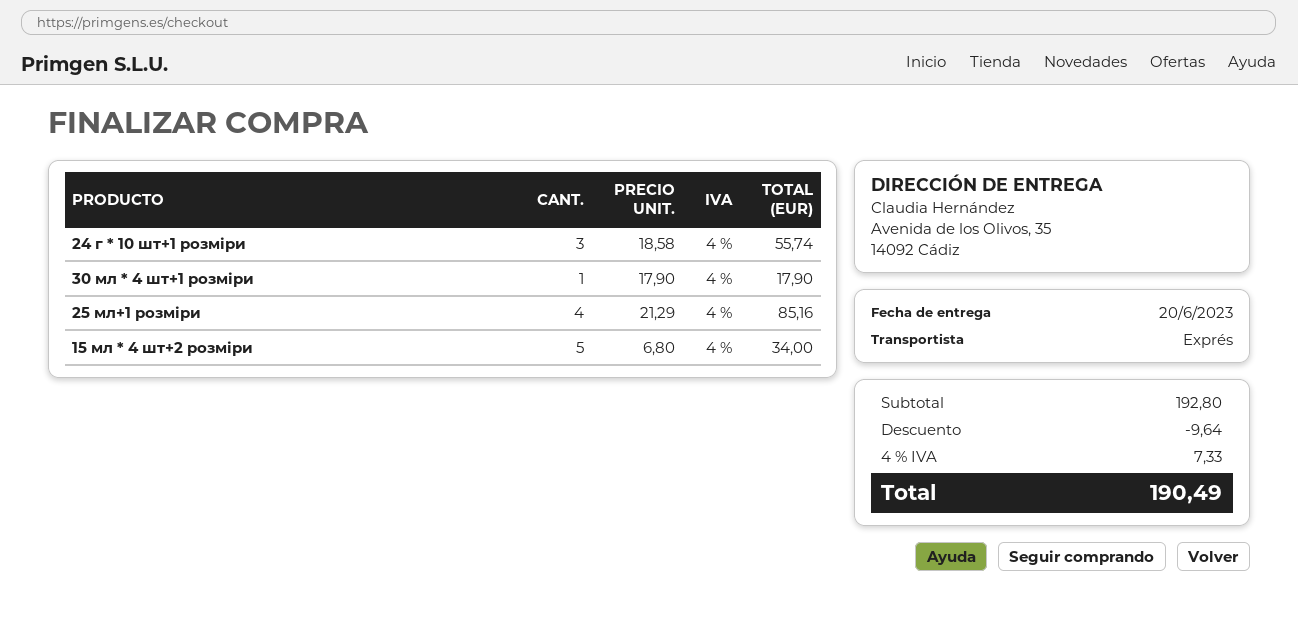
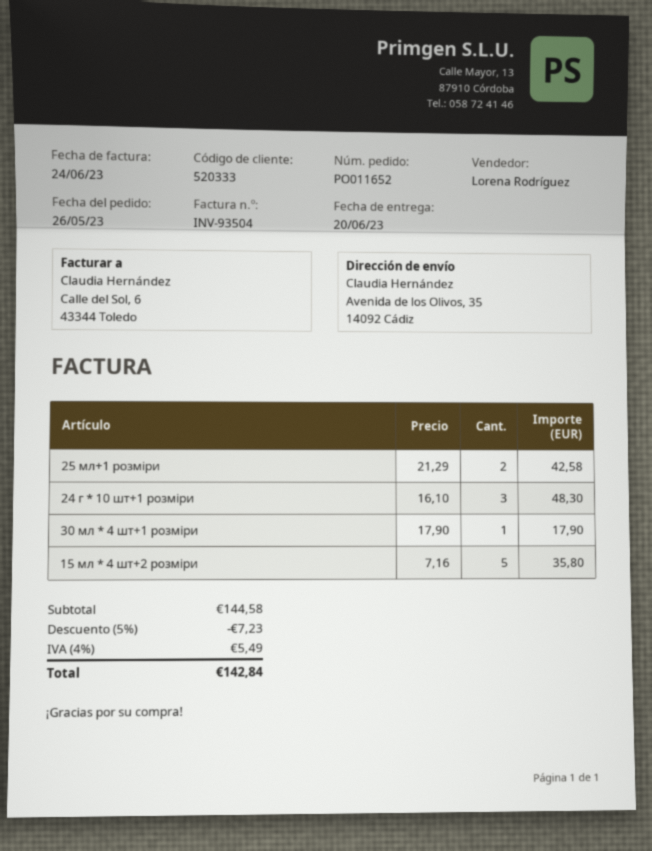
24 г * 10 шт+1 розміри: 3 x 18.58 = 55.74 -> 3 x 16.10 = 48.30
25 мл+1 розміри: 4 x 21.29 = 85.16 -> 2 x 21.29 = 42.58
15 мл * 4 шт+2 розміри: 5 x 6.80 = 34.00 -> 5 x 7.16 = 35.80
subtotal: 192.80 -> 144.58
discount: 9.64 -> 7.23
tax: 4% = 7.33 -> 4% = 5.49
total: 190.49 -> 142.84

